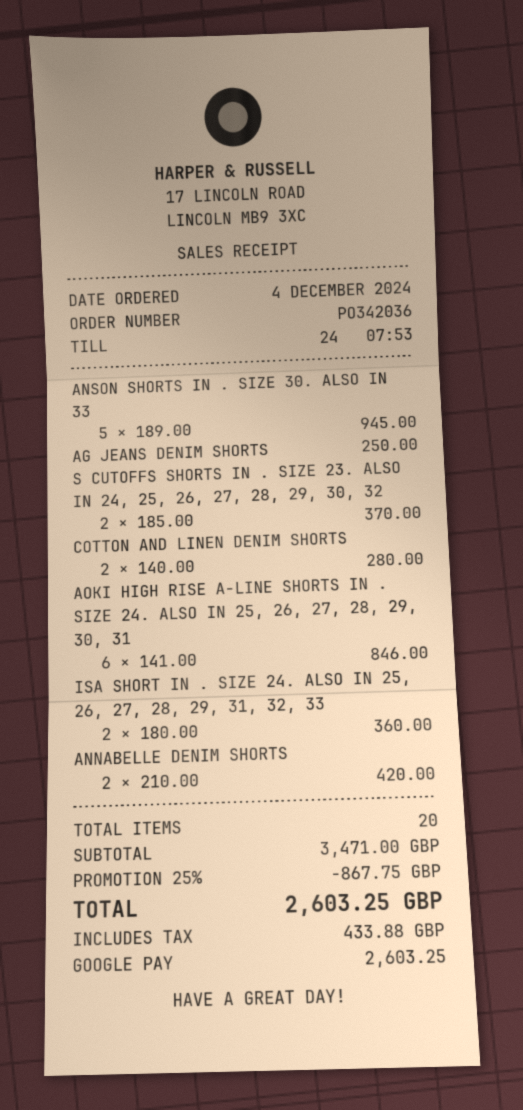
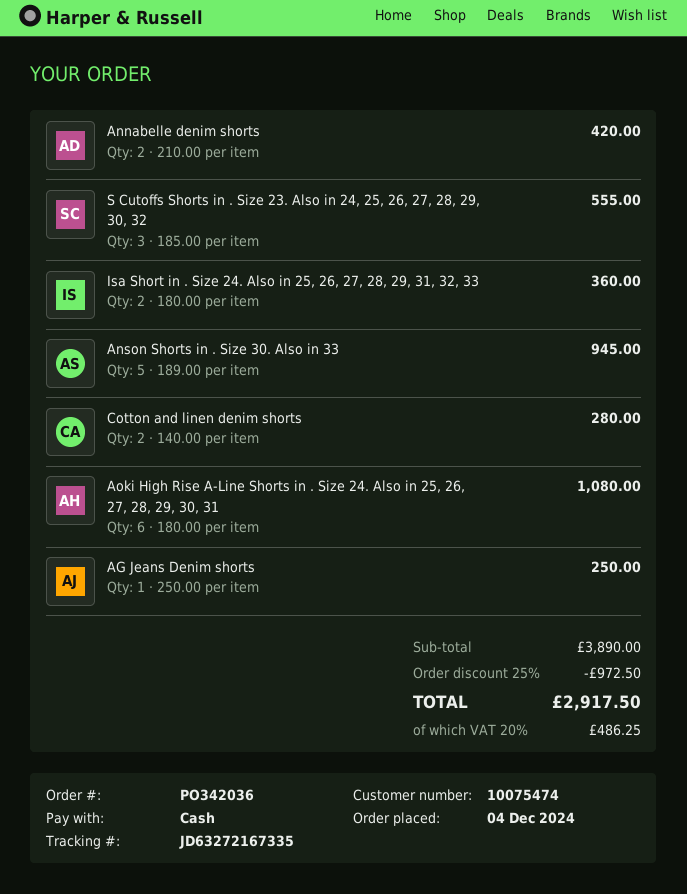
payment method: Google Pay -> cash
S CUTOFFS SHORTS IN . SIZE 23. ALSO IN 24, 25, 26, 27, 28, 29, 30, 32: 2 x 185.00 = 370.00 -> 3 x 185.00 = 555.00
AOKI HIGH RISE A-LINE SHORTS IN . SIZE 24. ALSO IN 25, 26, 27, 28, 29, 30, 31: 6 x 141.00 = 846.00 -> 6 x 180.00 = 1080.00
subtotal: 3471.00 -> 3890.00
discount: 25% = 867.75 -> 25% = 972.50
tax: 433.88 -> 486.25
total: 2603.25 -> 2917.50

